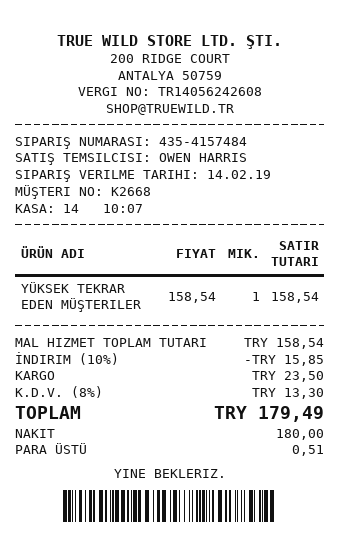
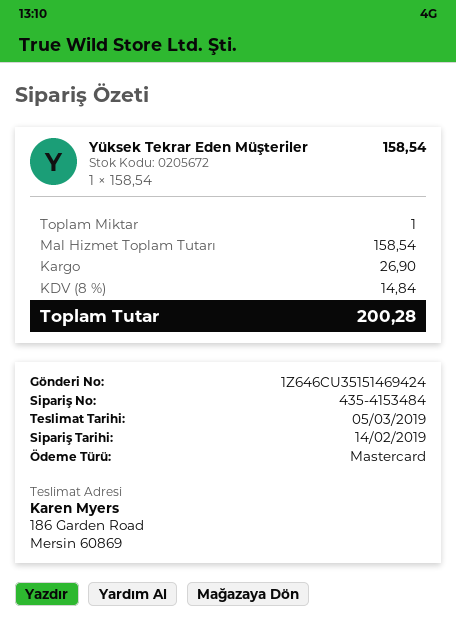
order number: 435-4157484 -> 435-4153484
payment method: cash -> Mastercard
discount: 10% = 15.85 -> none
shipping: 23.50 -> 26.90
tax: 8% = 13.30 -> 8% = 14.84
total: 179.49 -> 200.28

